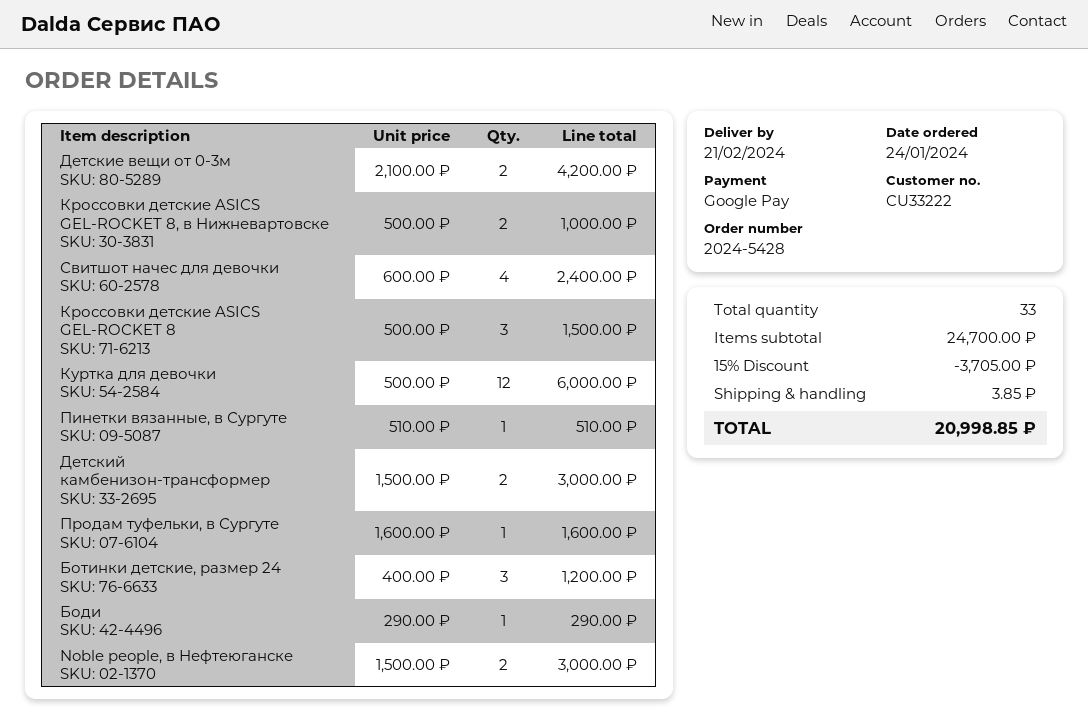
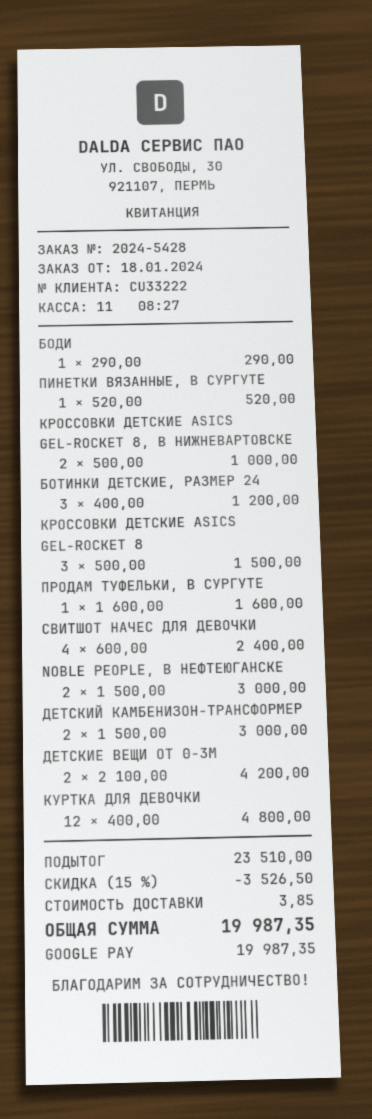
order date: 2024-01-24 -> 2024-01-18
Куртка для девочки: 12 x 500.00 = 6000.00 -> 12 x 400.00 = 4800.00
Пинетки вязанные, в Сургуте: 1 x 510.00 = 510.00 -> 1 x 520.00 = 520.00
subtotal: 24700.00 -> 23510.00
discount: 15% = 3705.00 -> 15% = 3526.50
total: 20998.85 -> 19987.35

